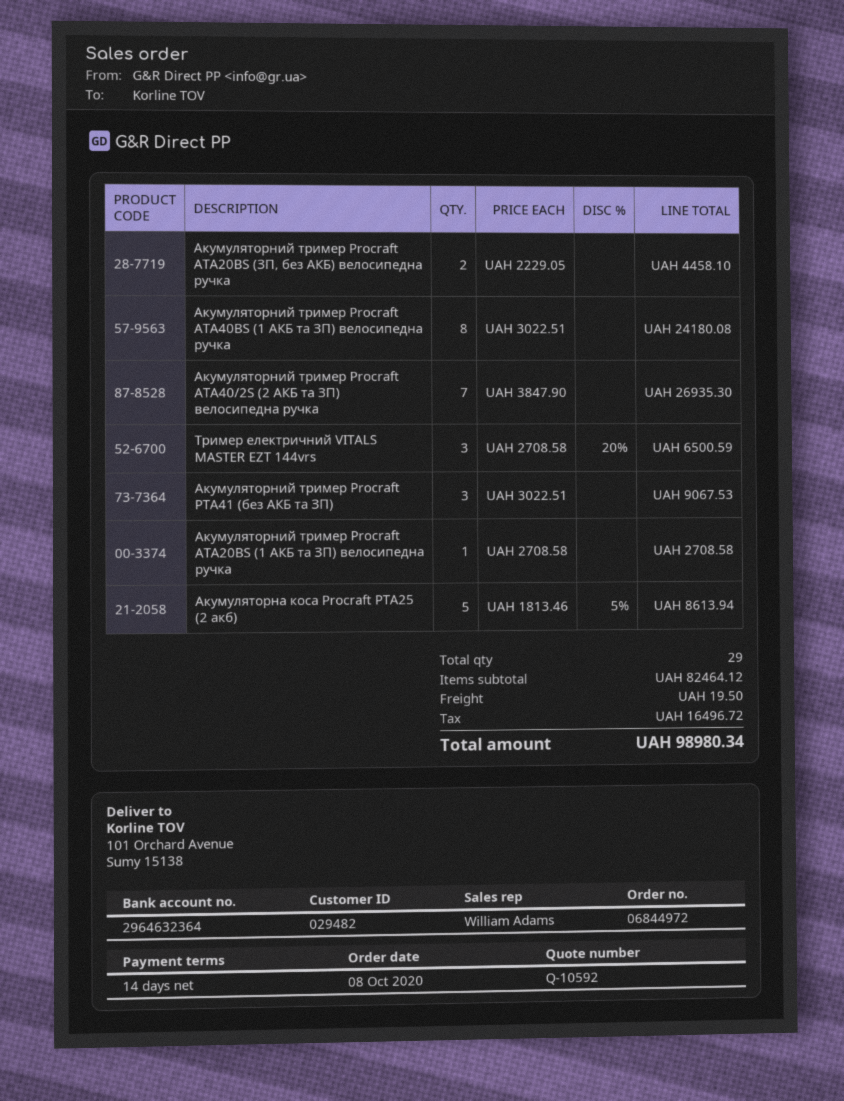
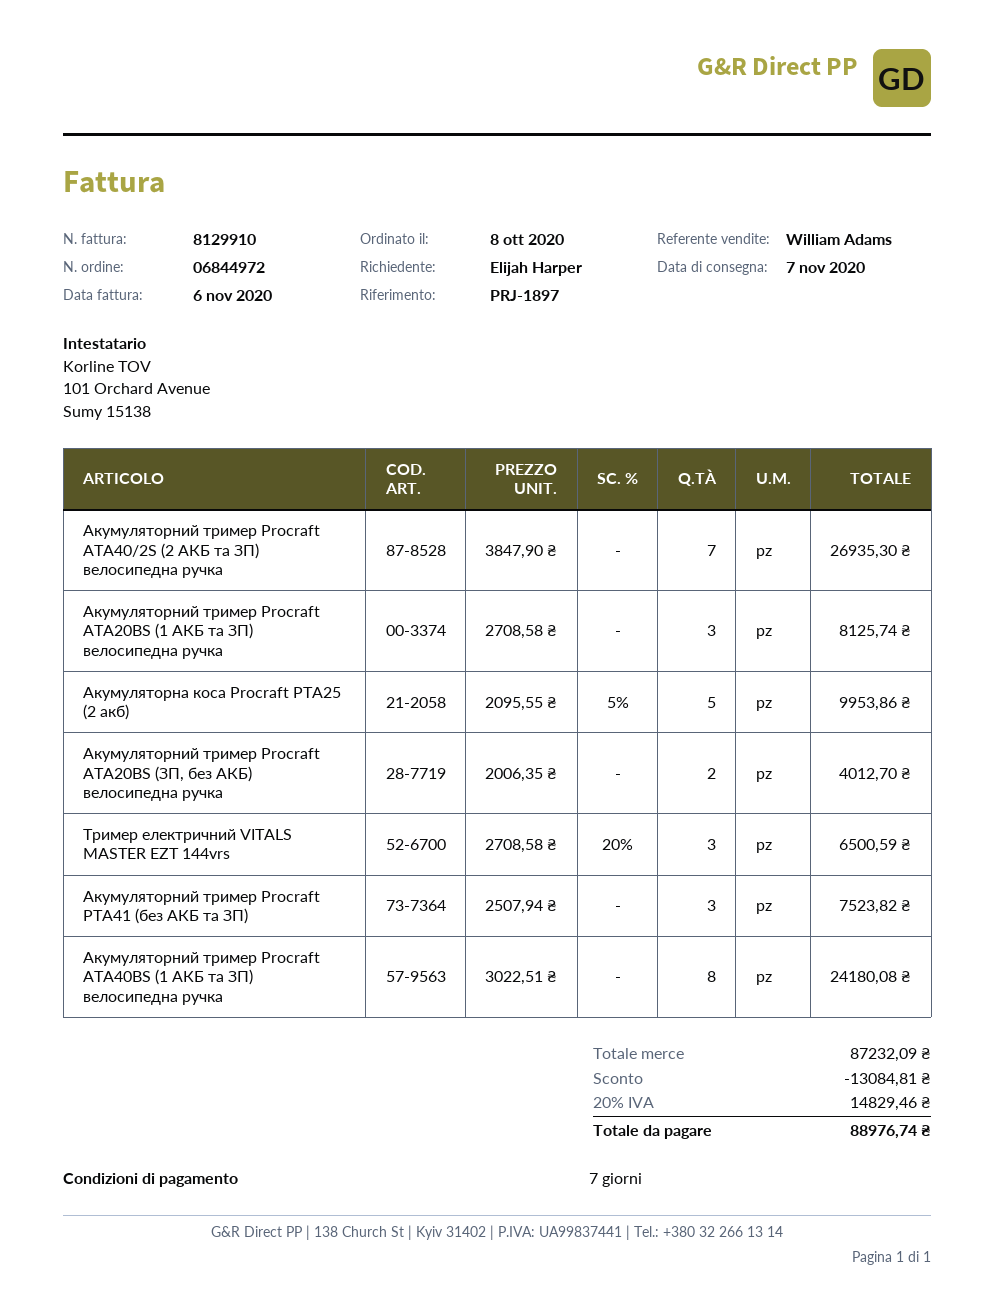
payment terms: 14 days -> 7 days
Акумуляторний тример Procraft ATA20BS (ЗП, без АКБ) велосипедна ручка: 2 x 2229.05 = 4458.10 -> 2 x 2006.35 = 4012.70
Акумуляторний тример Procraft PTA41 (без АКБ та ЗП): 3 x 3022.51 = 9067.53 -> 3 x 2507.94 = 7523.82
Акумуляторний тример Procraft ATA20BS (1 АКБ та ЗП) велосипедна ручка: 1 x 2708.58 = 2708.58 -> 3 x 2708.58 = 8125.74
Акумуляторна коса Procraft PTA25 (2 акб): 5 x 1813.46 - 5% = 8613.94 -> 5 x 2095.55 - 5% = 9953.86
subtotal: 82464.12 -> 87232.09
discount: none -> 13084.81
shipping: 19.50 -> none
tax: 16496.72 -> 14829.46
total: 98980.34 -> 88976.74

